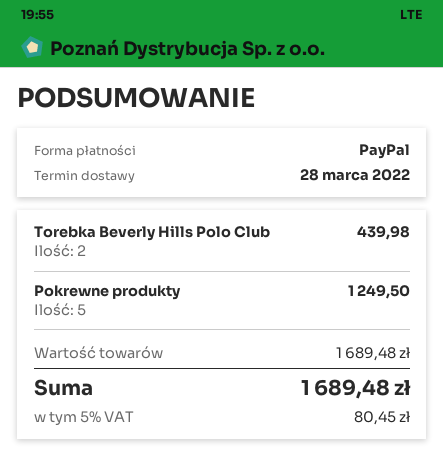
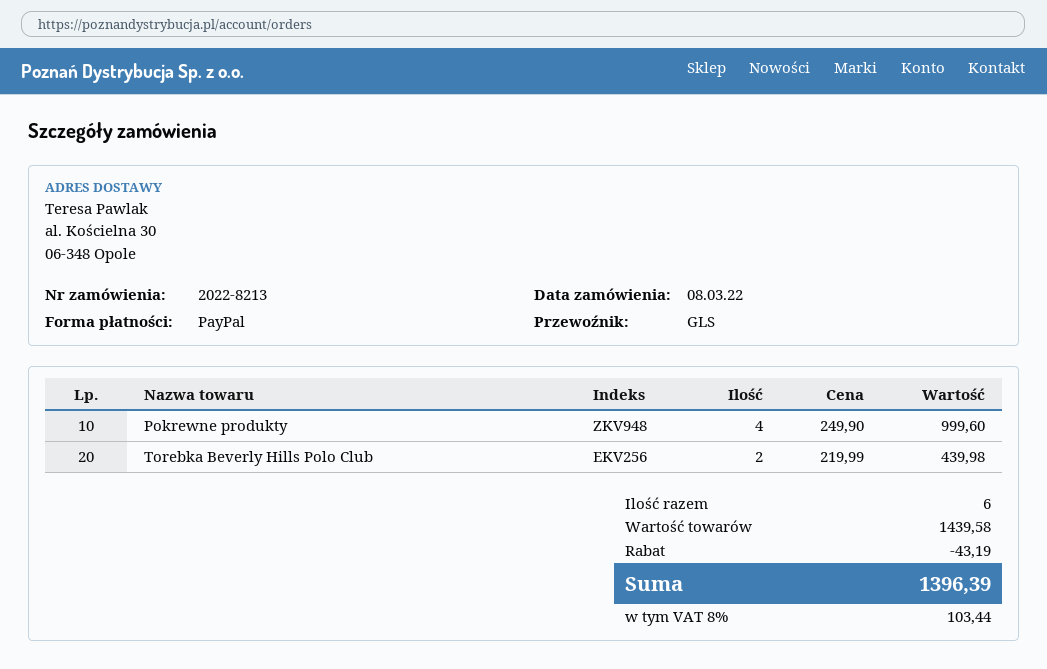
Pokrewne produkty: 5 for 1249.50 -> 4 for 999.60
subtotal: 1689.48 -> 1439.58
discount: none -> 43.19
tax: 5% = 80.45 -> 8% = 103.44
total: 1689.48 -> 1396.39

